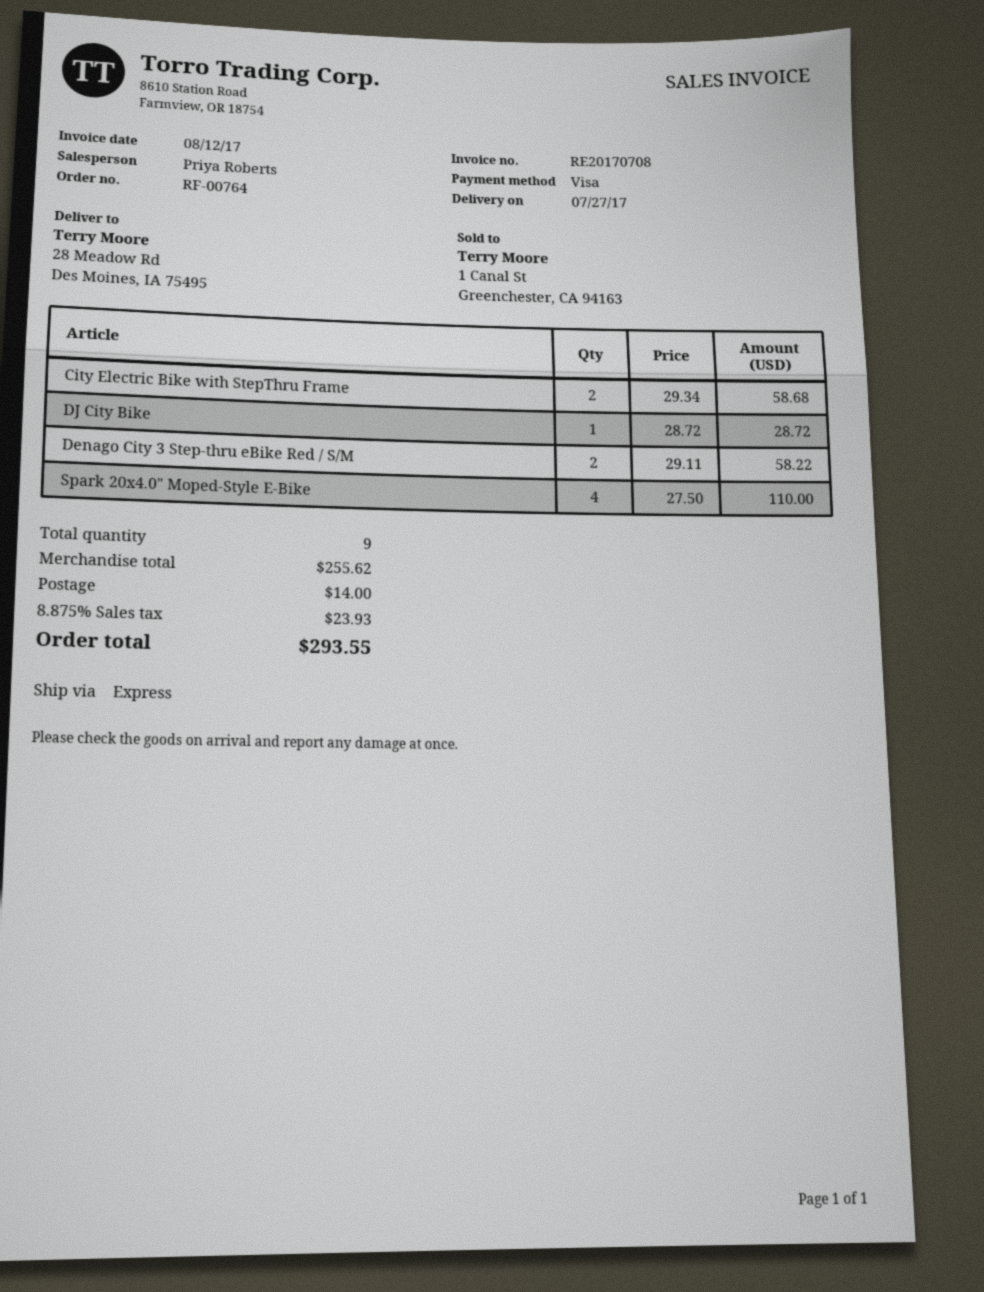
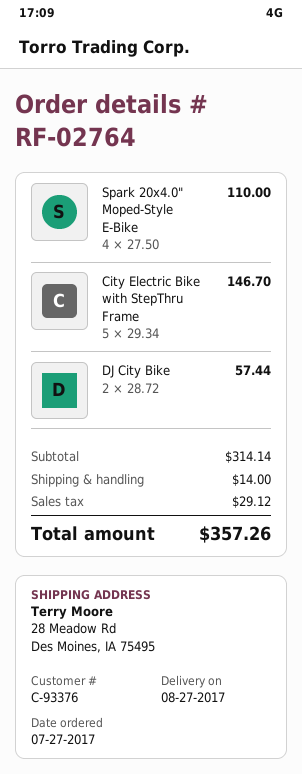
order number: RF-00764 -> RF-02764
delivery date: 2017-07-27 -> 2017-08-27
City Electric Bike with StepThru Frame: 2 x 29.34 = 58.68 -> 5 x 29.34 = 146.70
DJ City Bike: 1 x 28.72 = 28.72 -> 2 x 28.72 = 57.44
Denago City 3 Step-thru eBike Red / S/M: 2 x 29.11 = 58.22 -> none
subtotal: 255.62 -> 314.14
tax: 23.93 -> 29.12
total: 293.55 -> 357.26

